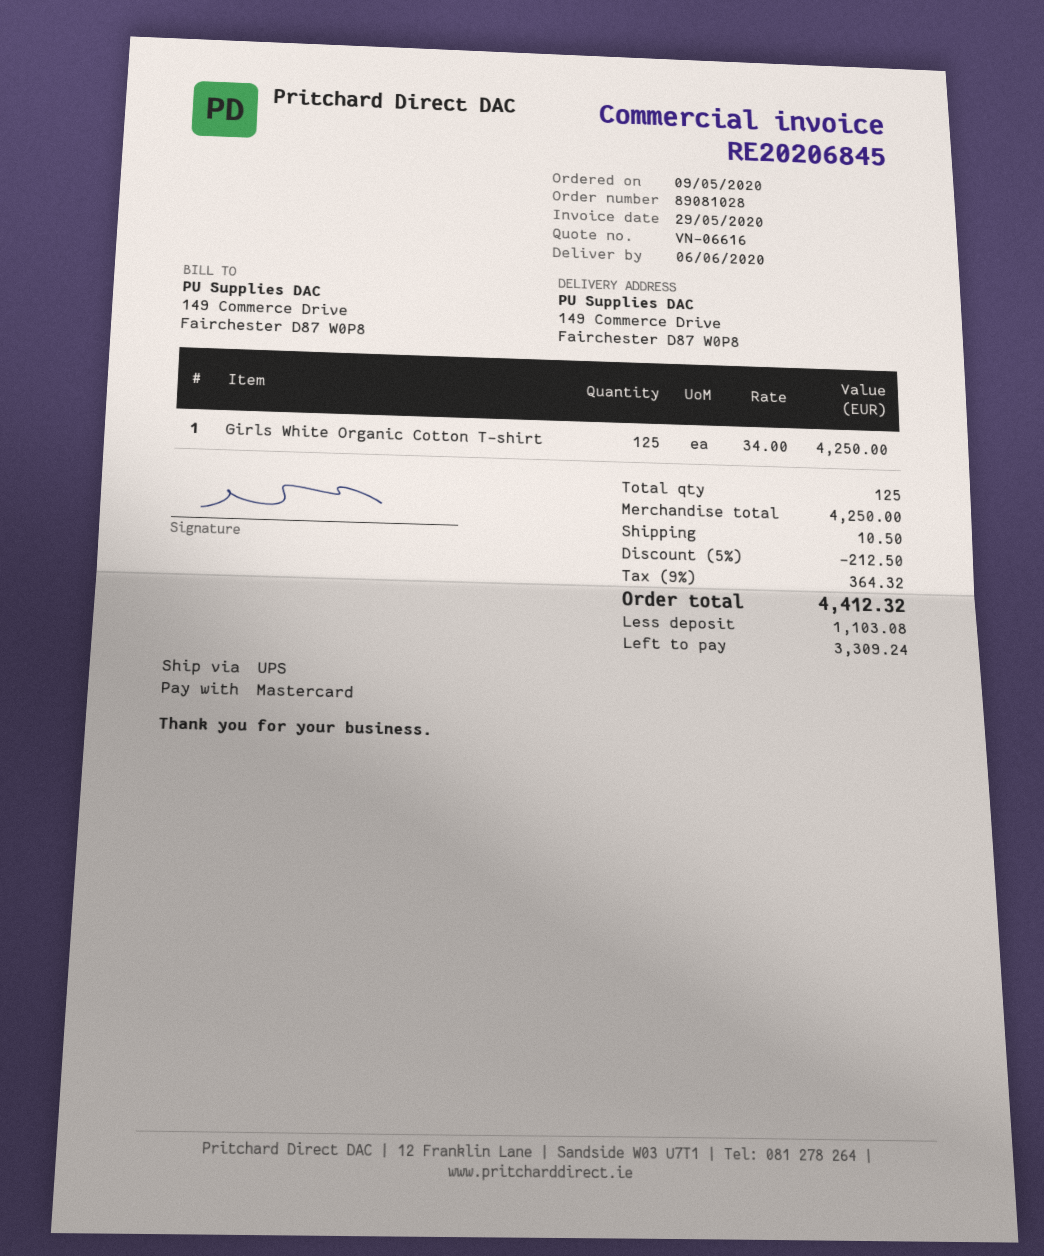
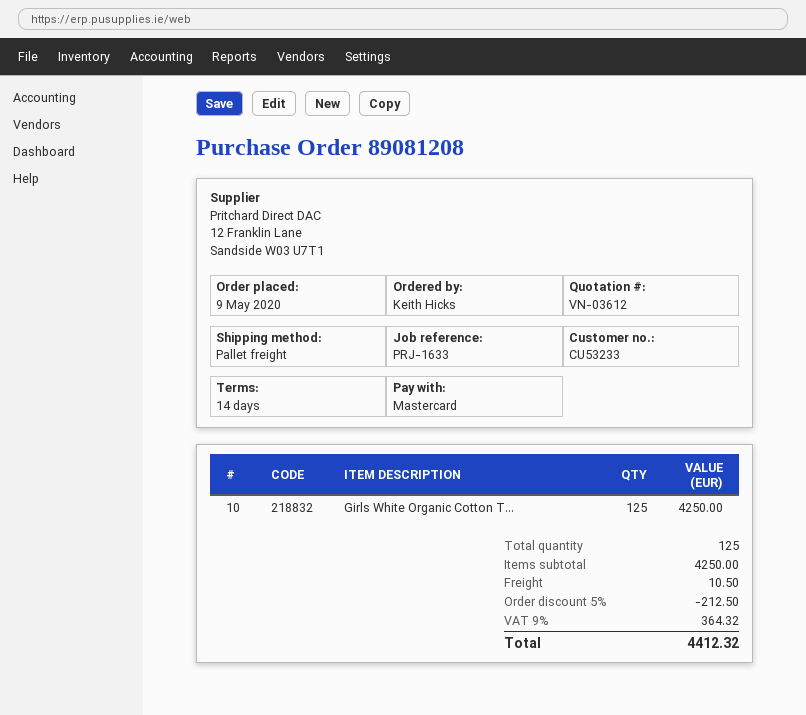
quote number: VN-06616 -> VN-03612
order number: 89081028 -> 89081208
shipping method: UPS -> pallet freight

